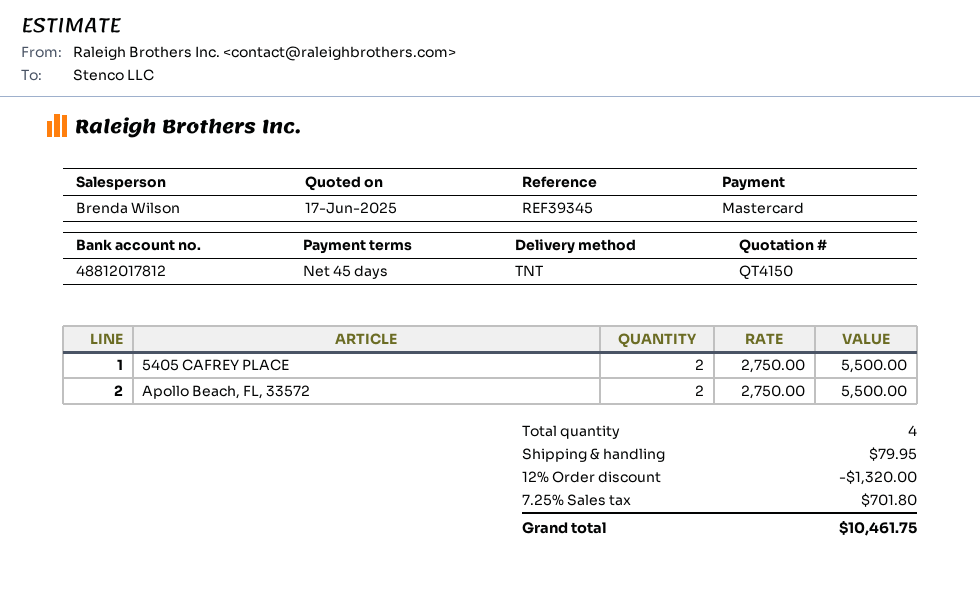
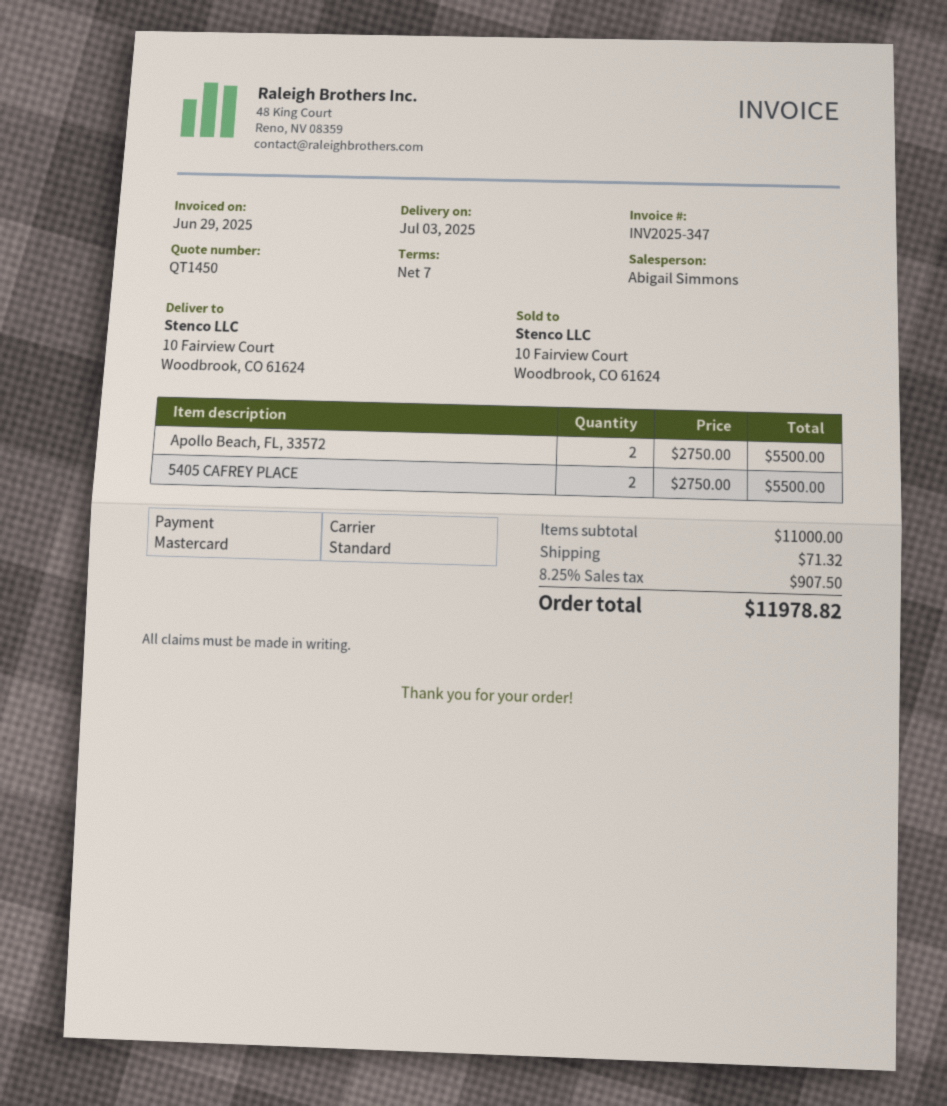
quote number: QT4150 -> QT1450
payment terms: 45 days -> 7 days
sales rep: Brenda Wilson -> Abigail Simmons
shipping method: TNT -> standard
discount: 12% = 1320.00 -> none
shipping: 79.95 -> 71.32
tax: 7.25% = 701.80 -> 8.25% = 907.50
total: 10461.75 -> 11978.82

